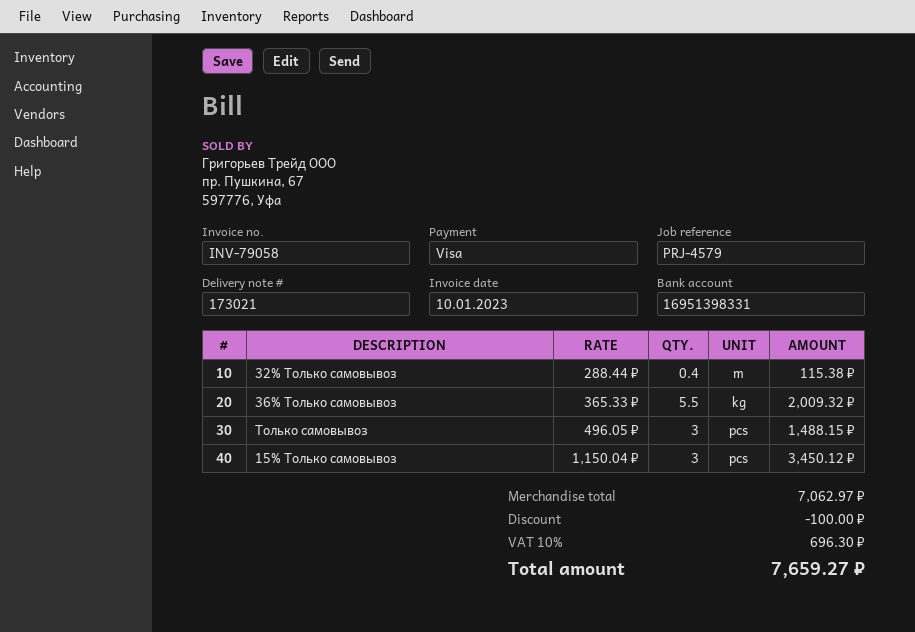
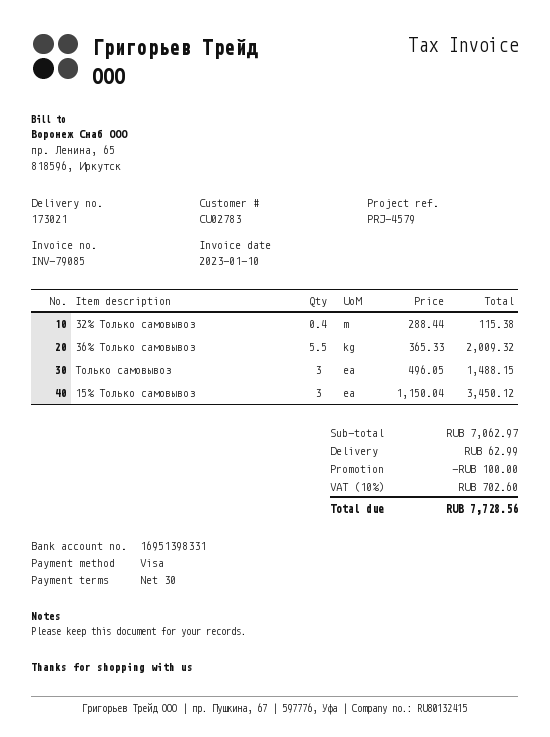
invoice number: INV-79058 -> INV-79085
shipping: none -> 62.99
tax: 10% = 696.30 -> 10% = 702.60
total: 7659.27 -> 7728.56

